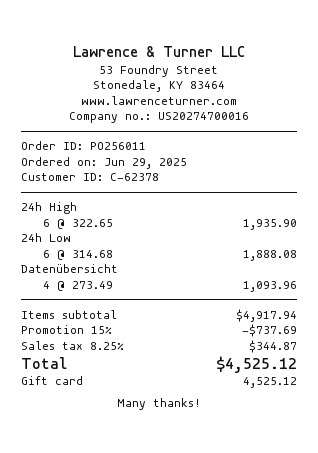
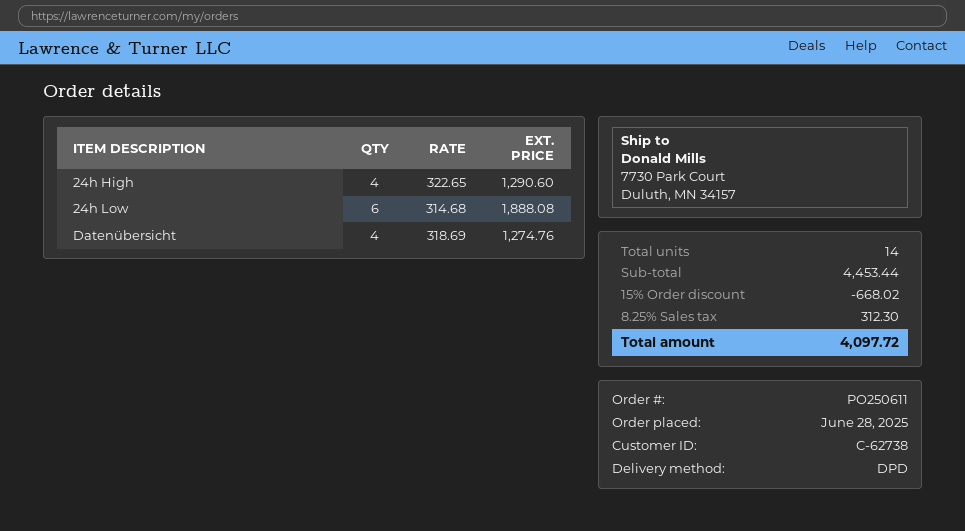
order number: PO256011 -> PO250611
order date: 2025-06-29 -> 2025-06-28
customer number: C-62378 -> C-62738
24h High: 6 x 322.65 = 1935.90 -> 4 x 322.65 = 1290.60
Datenübersicht: 4 x 273.49 = 1093.96 -> 4 x 318.69 = 1274.76
subtotal: 4917.94 -> 4453.44
discount: 15% = 737.69 -> 15% = 668.02
tax: 8.25% = 344.87 -> 8.25% = 312.30
total: 4525.12 -> 4097.72

